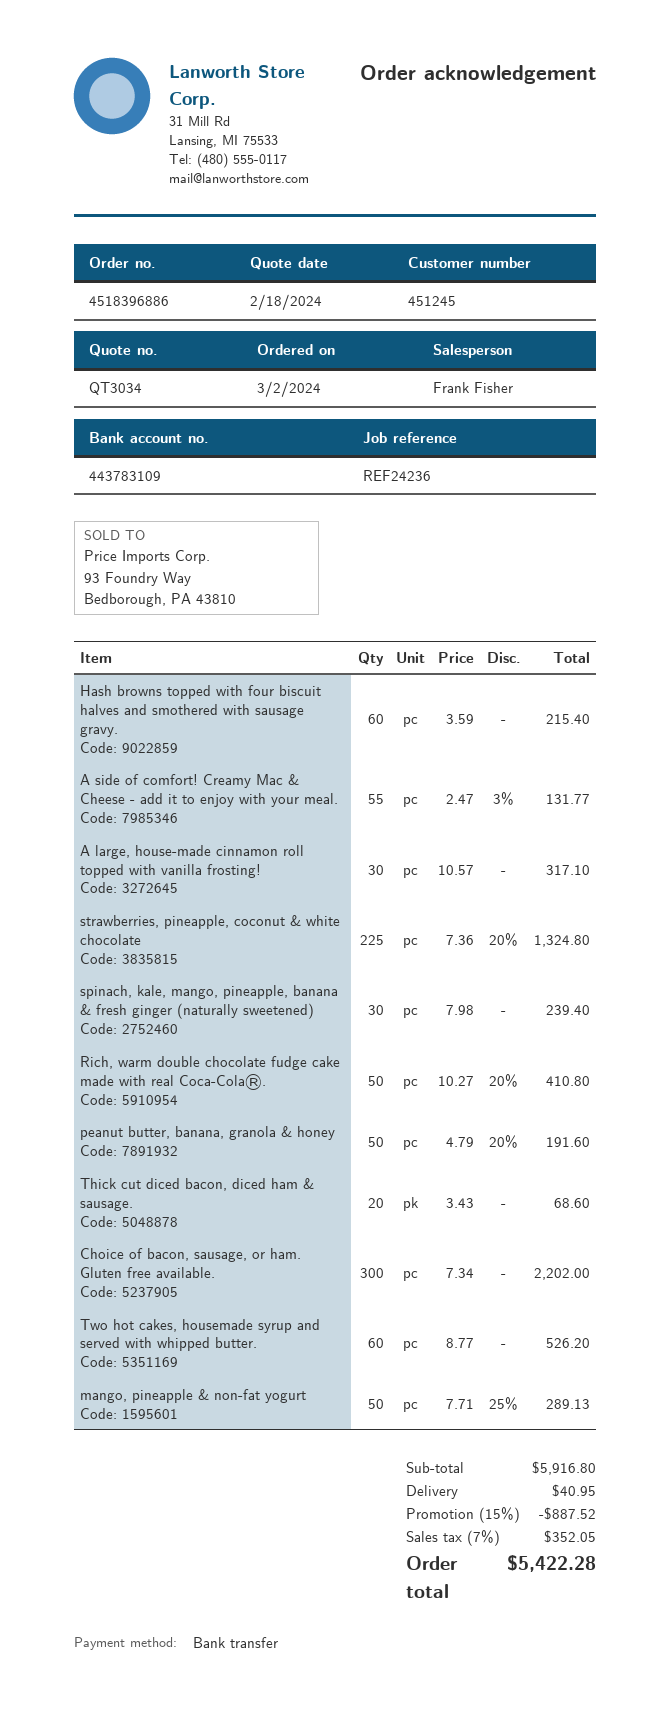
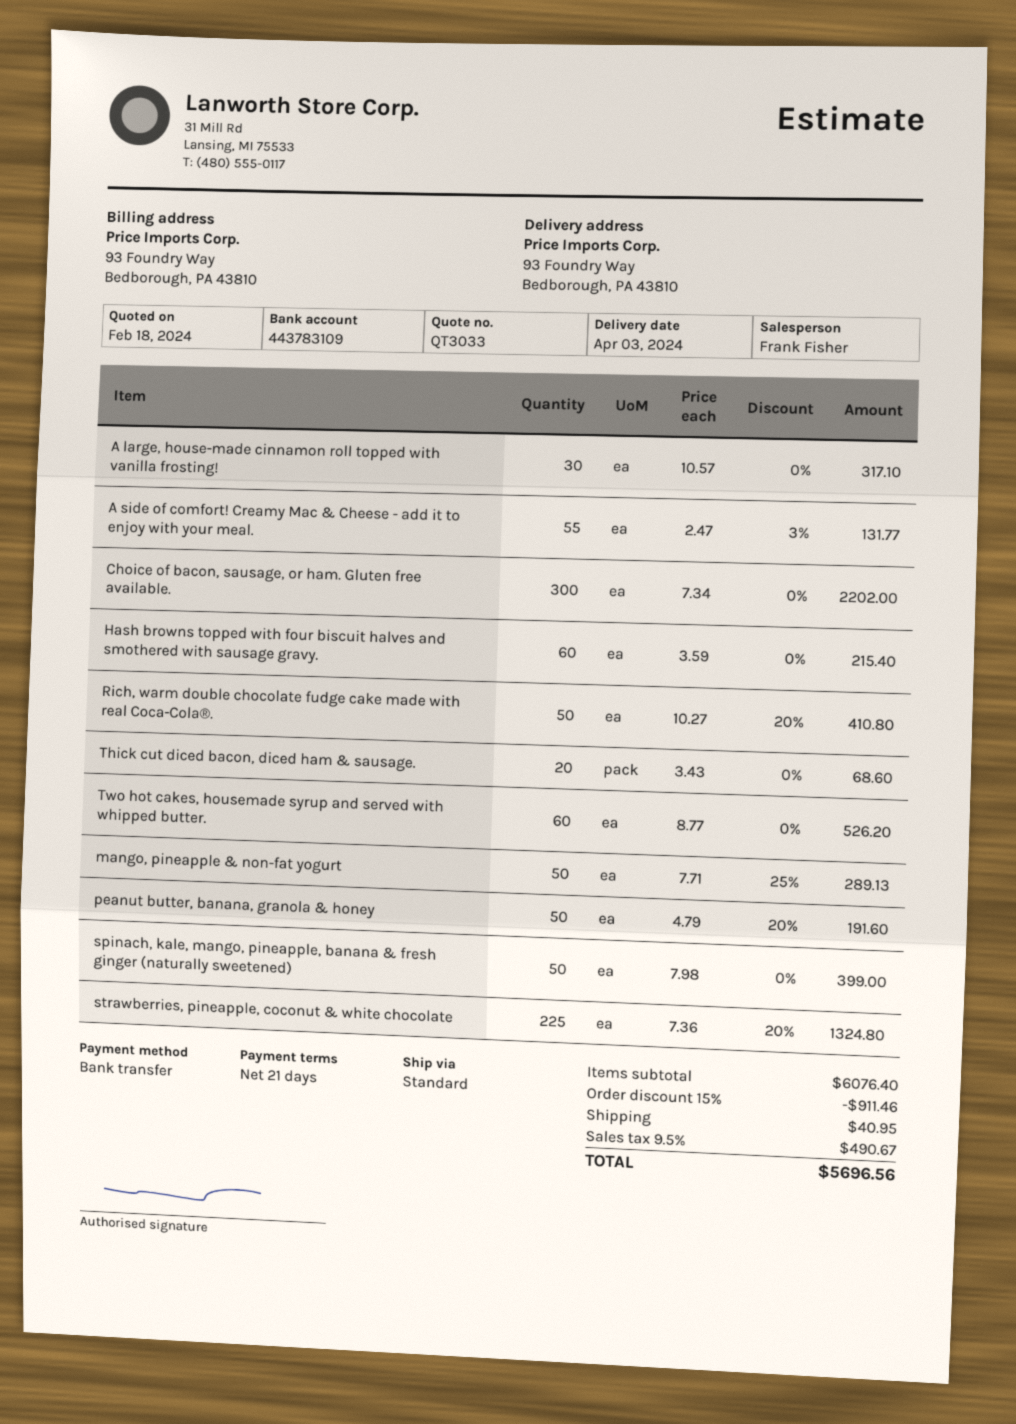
quote number: QT3034 -> QT3033
spinach, kale, mango, pineapple, banana & fresh ginger (naturally sweetened): 30 x 7.98 = 239.40 -> 50 x 7.98 = 399.00
subtotal: 5916.80 -> 6076.40
discount: 15% = 887.52 -> 15% = 911.46
tax: 7% = 352.05 -> 9.5% = 490.67
total: 5422.28 -> 5696.56

